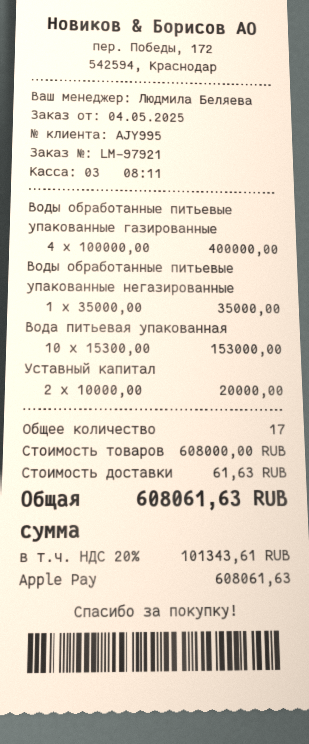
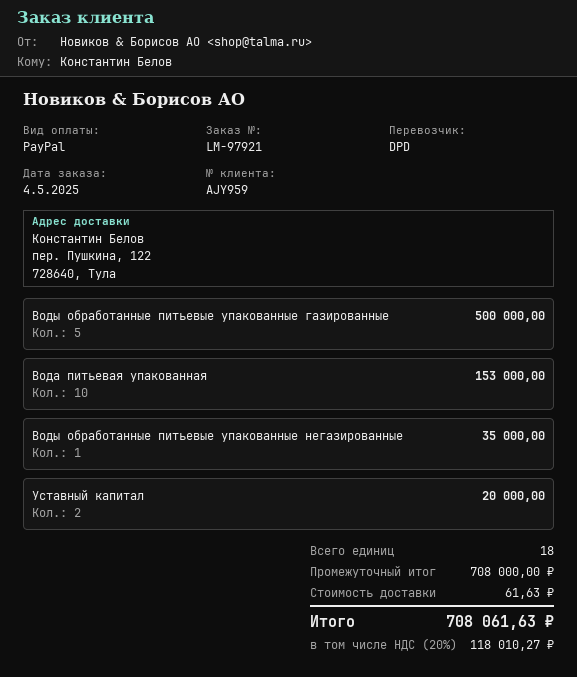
customer number: AJY995 -> AJY959
payment method: Apple Pay -> PayPal
Воды обработанные питьевые упакованные газированные: 4 for 400000.00 -> 5 for 500000.00
total quantity: 17 -> 18
subtotal: 608000.00 -> 708000.00
tax: 20% = 101343.61 -> 20% = 118010.27
total: 608061.63 -> 708061.63

